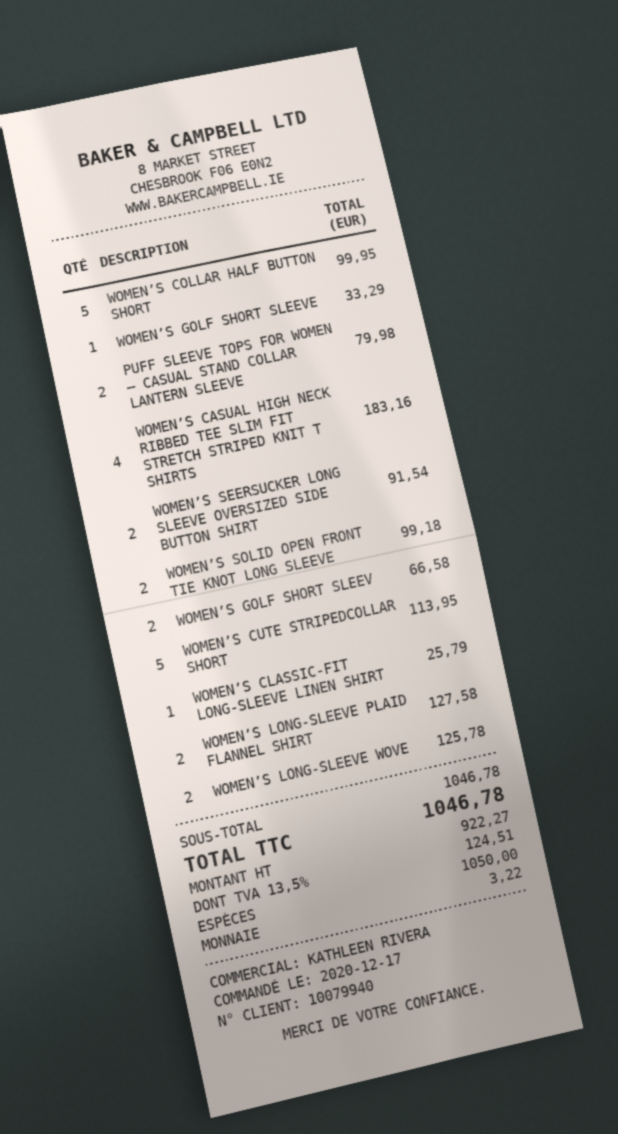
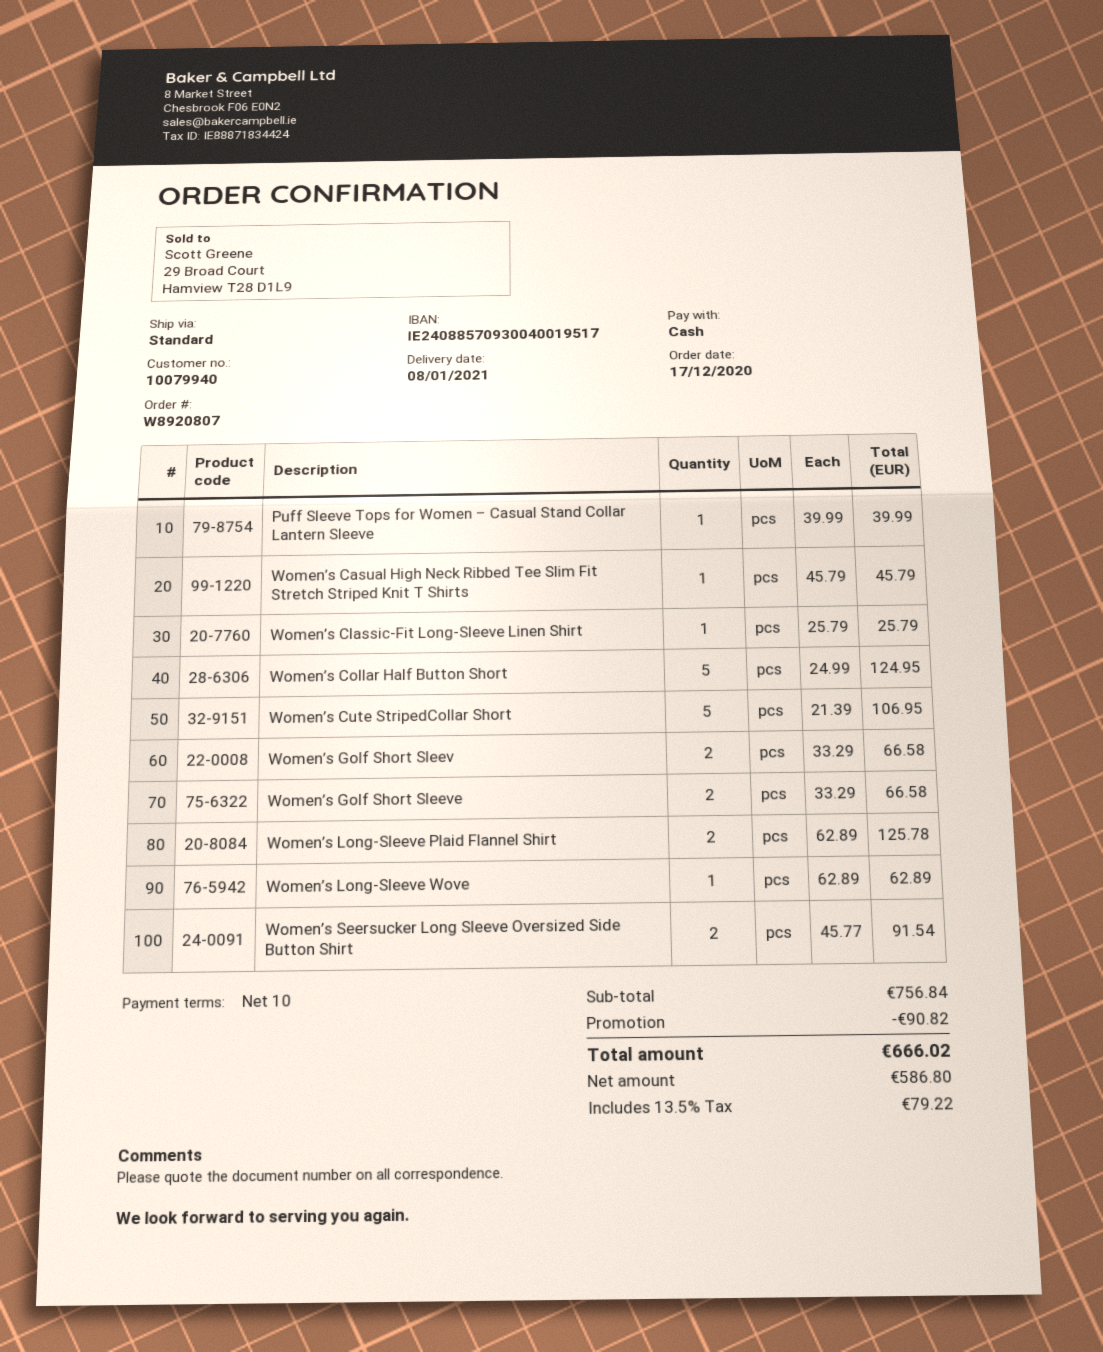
WOMEN’S COLLAR HALF BUTTON SHORT: 5 for 99.95 -> 5 for 124.95
WOMEN’S GOLF SHORT SLEEVE: 1 for 33.29 -> 2 for 66.58
PUFF SLEEVE TOPS FOR WOMEN – CASUAL STAND COLLAR LANTERN SLEEVE: 2 for 79.98 -> 1 for 39.99
WOMEN’S CASUAL HIGH NECK RIBBED TEE SLIM FIT STRETCH STRIPED KNIT T SHIRTS: 4 for 183.16 -> 1 for 45.79
WOMEN’S SOLID OPEN FRONT TIE KNOT LONG SLEEVE: 2 for 99.18 -> none
WOMEN’S CUTE STRIPEDCOLLAR SHORT: 5 for 113.95 -> 5 for 106.95
WOMEN’S LONG-SLEEVE PLAID FLANNEL SHIRT: 2 for 127.58 -> 2 for 125.78
WOMEN’S LONG-SLEEVE WOVE: 2 for 125.78 -> 1 for 62.89
subtotal: 1046.78 -> 756.84
discount: none -> 90.82
net: 922.27 -> 586.80
tax: 13.5% = 124.51 -> 13.5% = 79.22
total: 1046.78 -> 666.02

